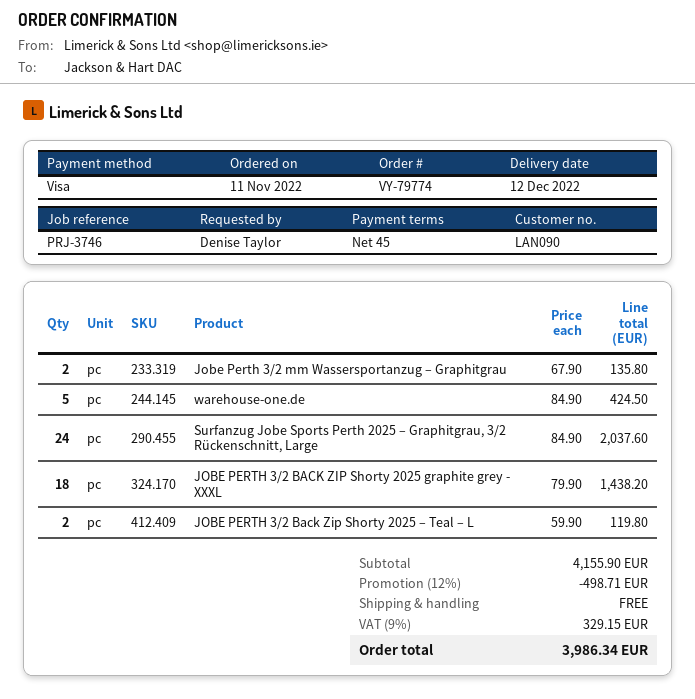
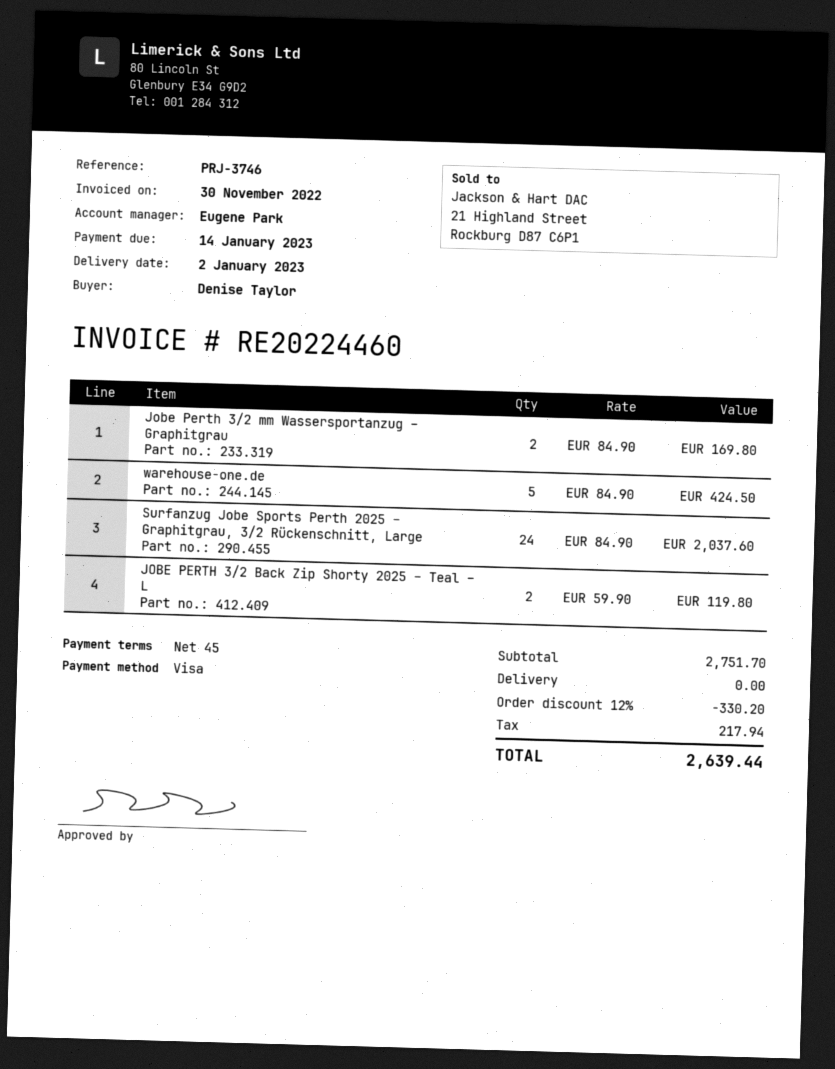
delivery date: 2022-12-12 -> 2023-01-02
Jobe Perth 3/2 mm Wassersportanzug – Graphitgrau: 2 x 67.90 = 135.80 -> 2 x 84.90 = 169.80
JOBE PERTH 3/2 BACK ZIP Shorty 2025 graphite grey - XXXL: 18 x 79.90 = 1438.20 -> none
subtotal: 4155.90 -> 2751.70
discount: 12% = 498.71 -> 12% = 330.20
tax: 329.15 -> 217.94
total: 3986.34 -> 2639.44

